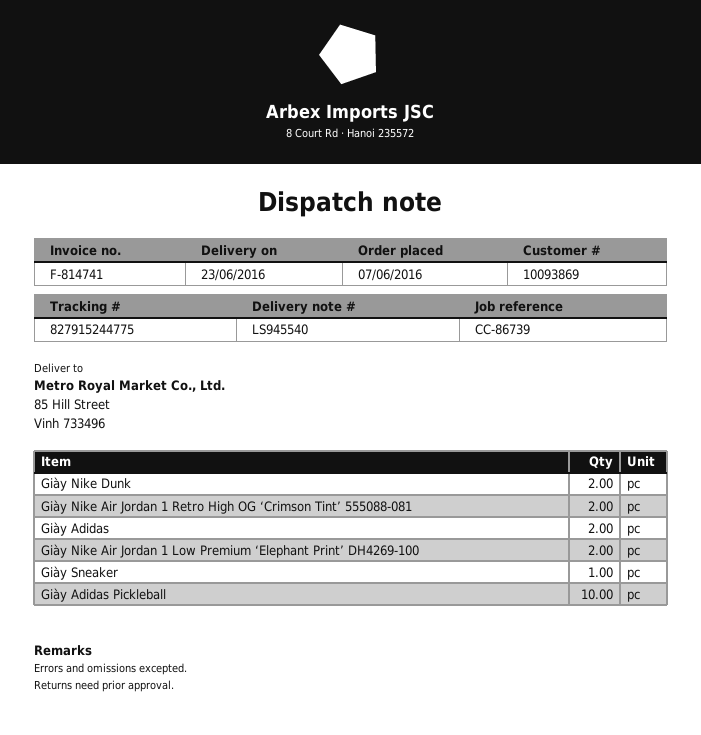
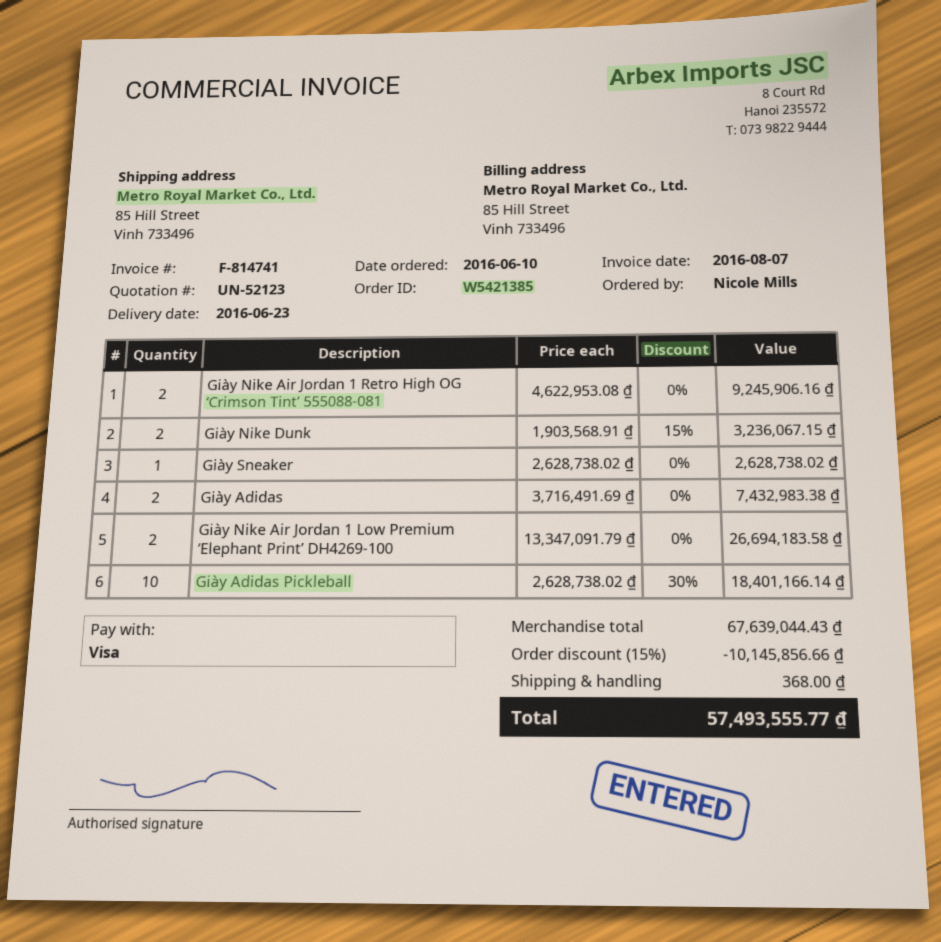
order date: 2016-06-07 -> 2016-06-10

